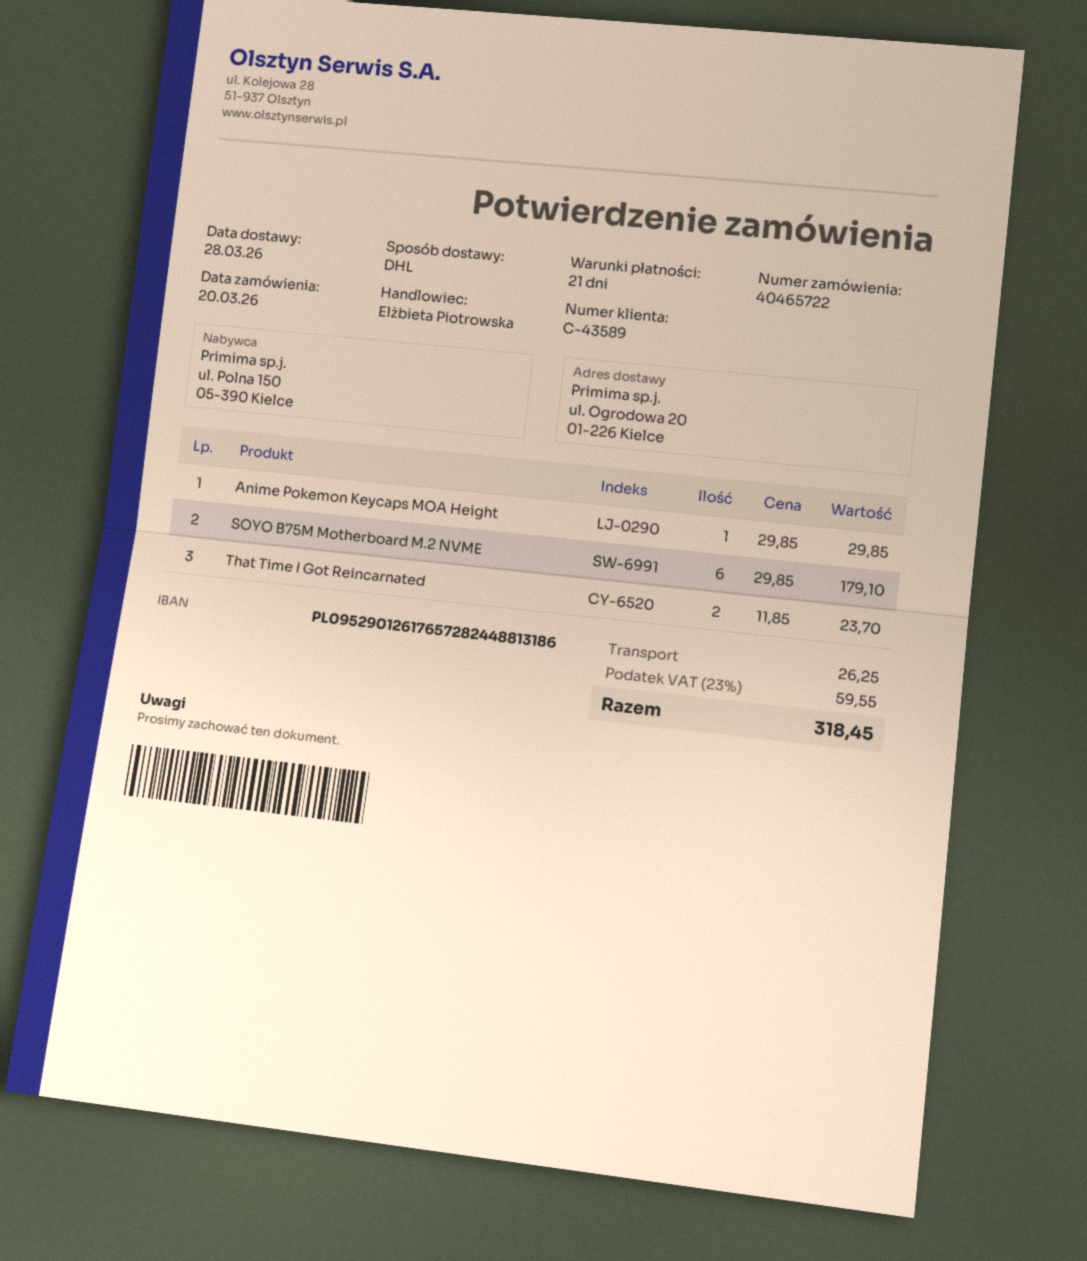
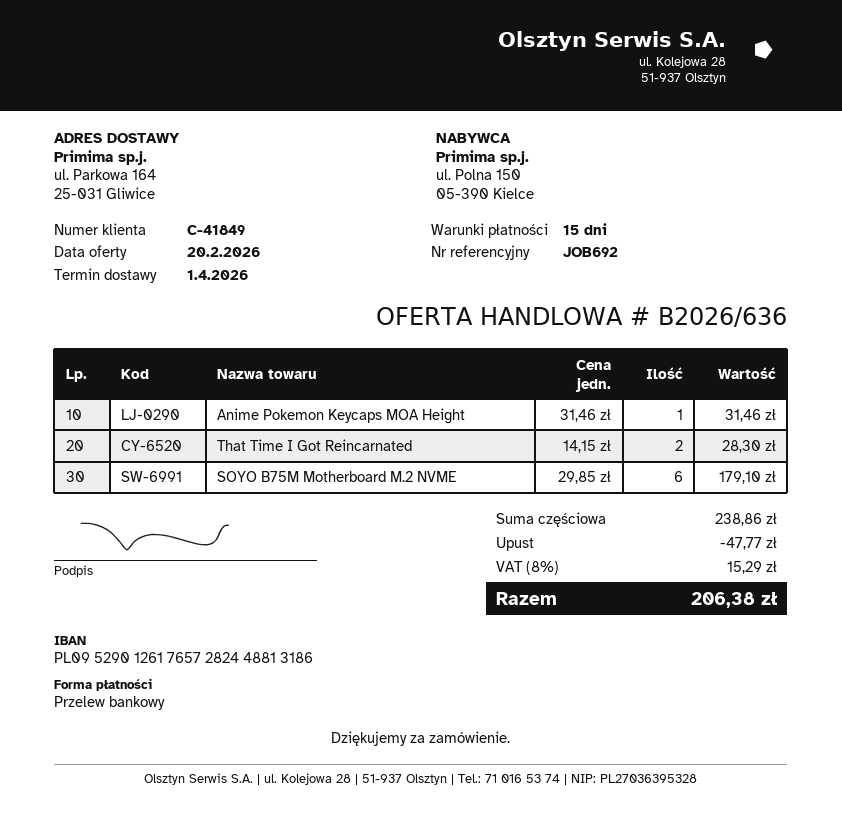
delivery date: 2026-03-28 -> 2026-04-01
payment terms: 21 days -> 15 days
customer number: C-43589 -> C-41849
ship to: ul. Ogrodowa 20, 01-226 Kielce -> ul. Parkowa 164, 25-031 Gliwice
Anime Pokemon Keycaps MOA Height: 1 x 29.85 = 29.85 -> 1 x 31.46 = 31.46
That Time I Got Reincarnated: 2 x 11.85 = 23.70 -> 2 x 14.15 = 28.30
discount: none -> 47.77
shipping: 26.25 -> none
tax: 23% = 59.55 -> 8% = 15.29
total: 318.45 -> 206.38

